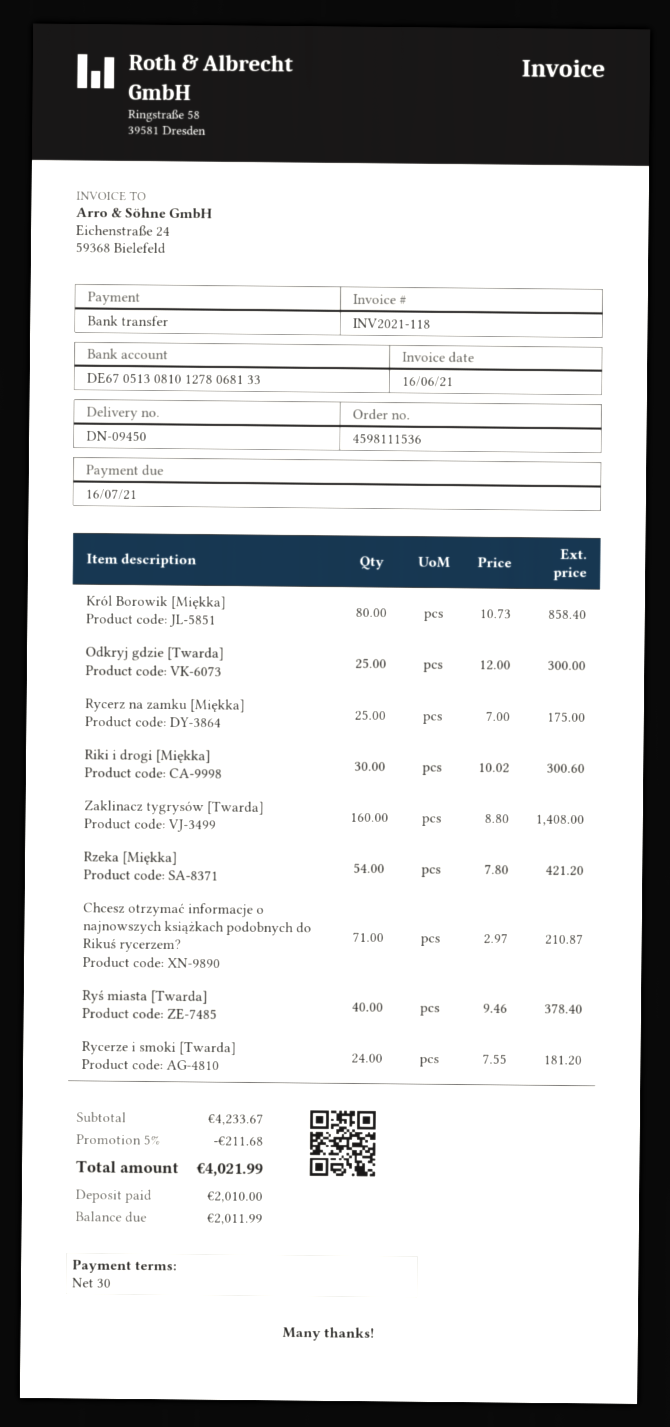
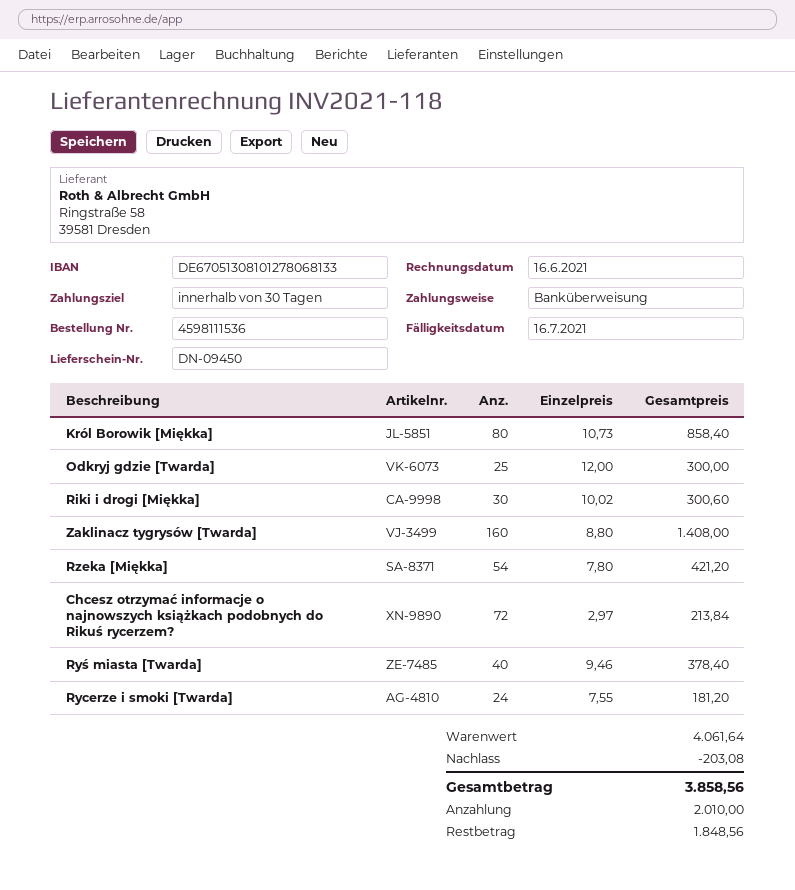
Rycerz na zamku [Miękka]: 25 x 7.00 = 175.00 -> none
Chcesz otrzymać informacje o najnowszych książkach podobnych do Rikuś rycerzem?: 71 x 2.97 = 210.87 -> 72 x 2.97 = 213.84
subtotal: 4233.67 -> 4061.64
discount: 211.68 -> 203.08
total: 4021.99 -> 3858.56
balance: 2011.99 -> 1848.56

